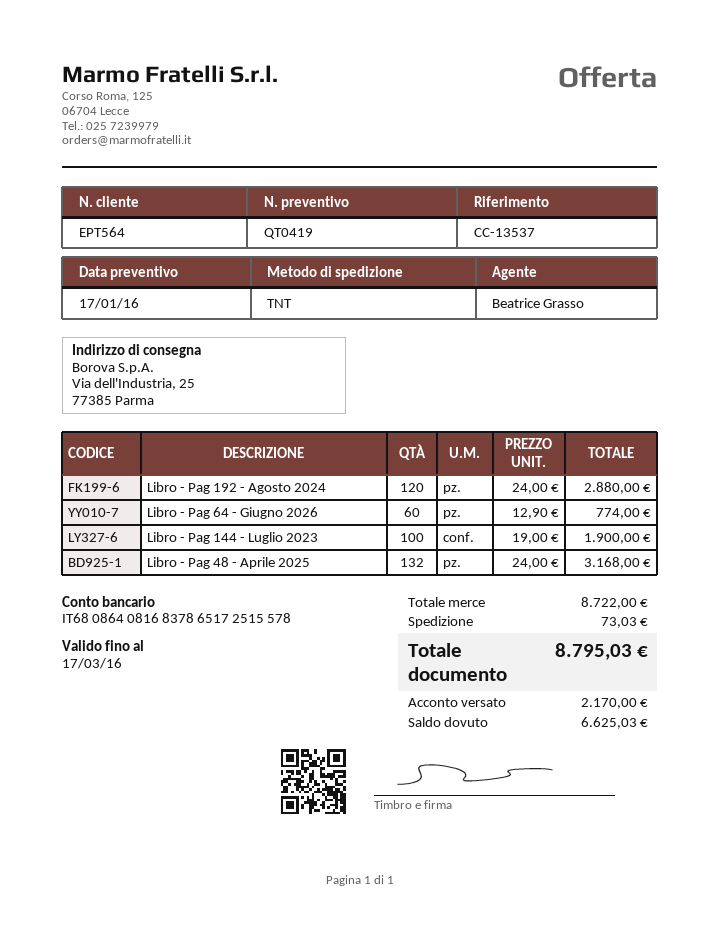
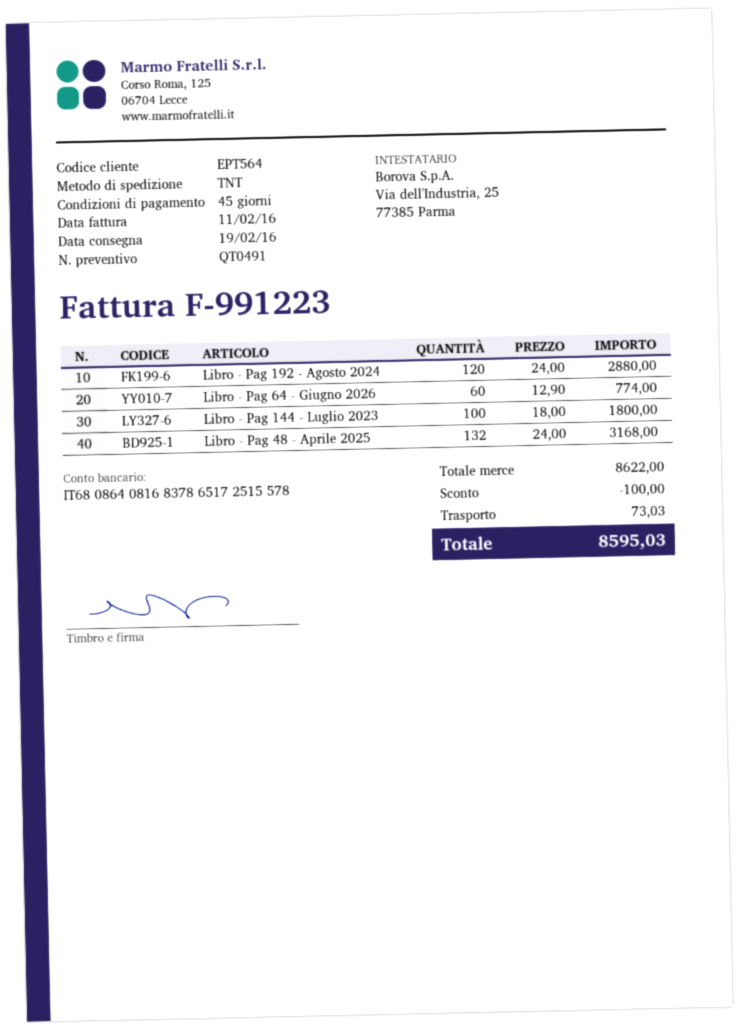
quote number: QT0419 -> QT0491
Libro - Pag 144 - Luglio 2023: 100 x 19.00 = 1900.00 -> 100 x 18.00 = 1800.00
subtotal: 8722.00 -> 8622.00
discount: none -> 100.00
total: 8795.03 -> 8595.03

